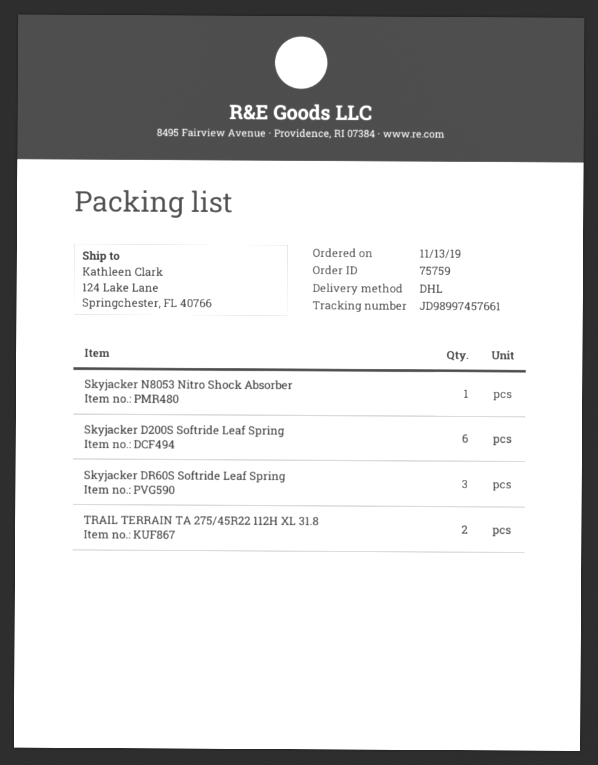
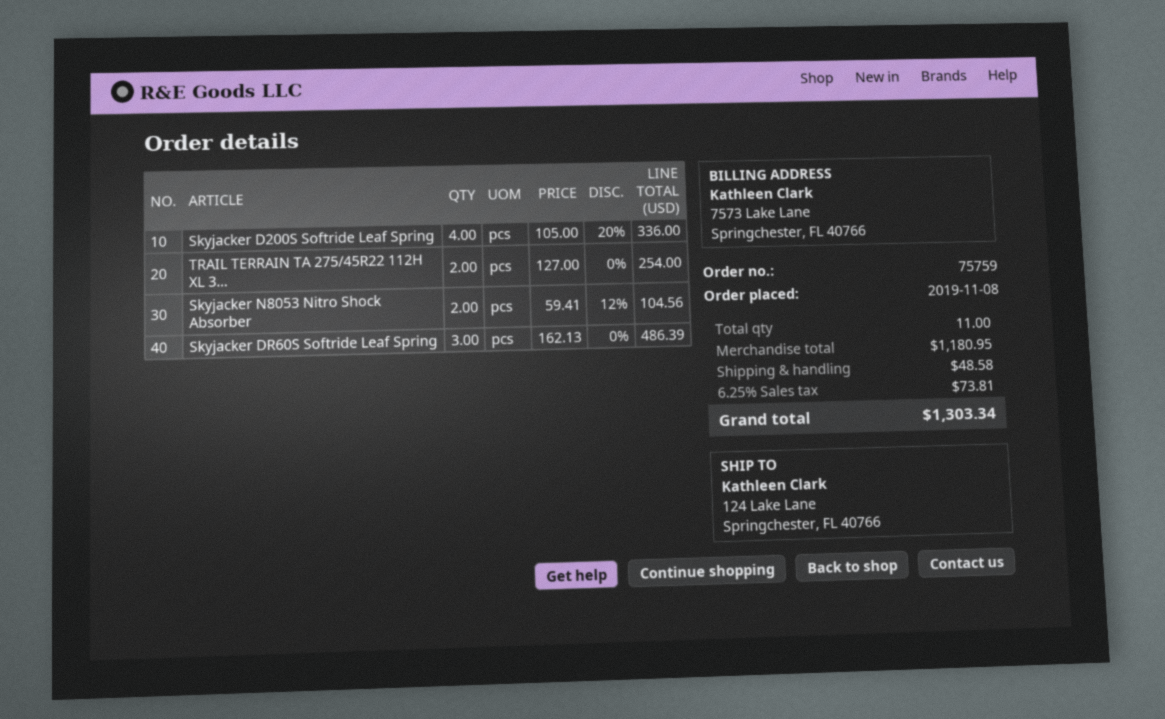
order date: 2019-11-13 -> 2019-11-08
Skyjacker N8053 Nitro Shock Absorber: 1 -> 2
Skyjacker D200S Softride Leaf Spring: 6 -> 4

